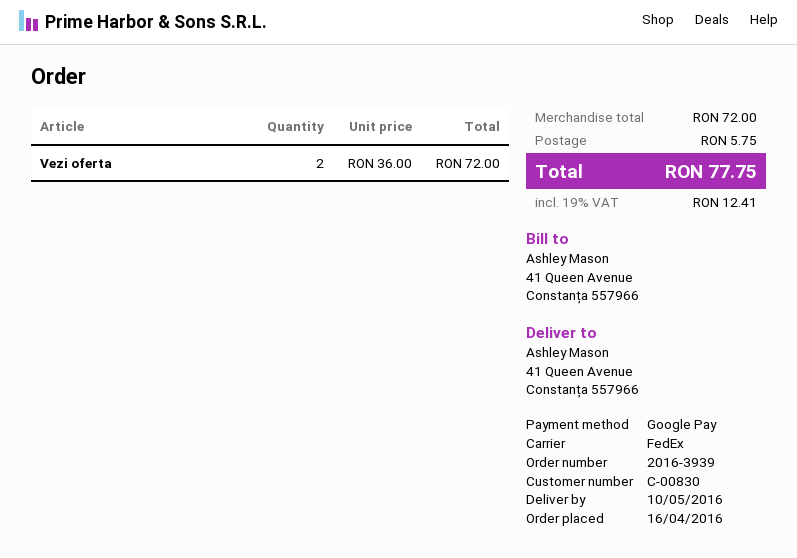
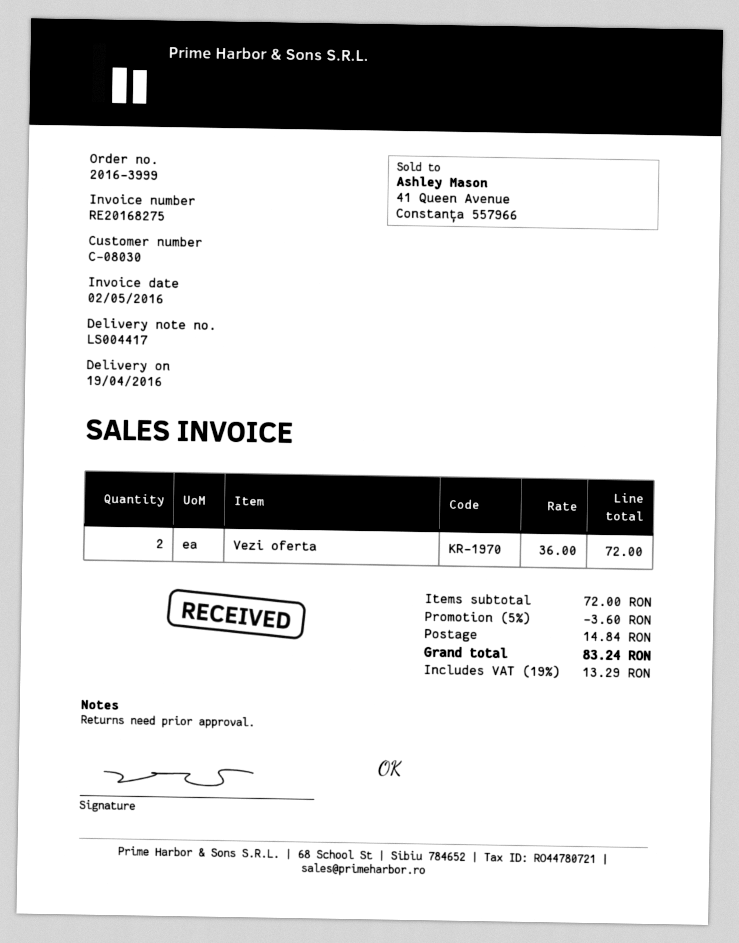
order number: 2016-3939 -> 2016-3999
delivery date: 2016-05-10 -> 2016-04-19
customer number: C-00830 -> C-08030
discount: none -> 5% = 3.60
shipping: 5.75 -> 14.84
tax: 19% = 12.41 -> 19% = 13.29
total: 77.75 -> 83.24

